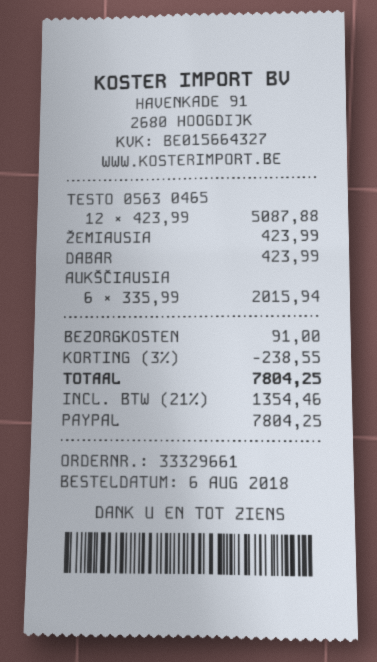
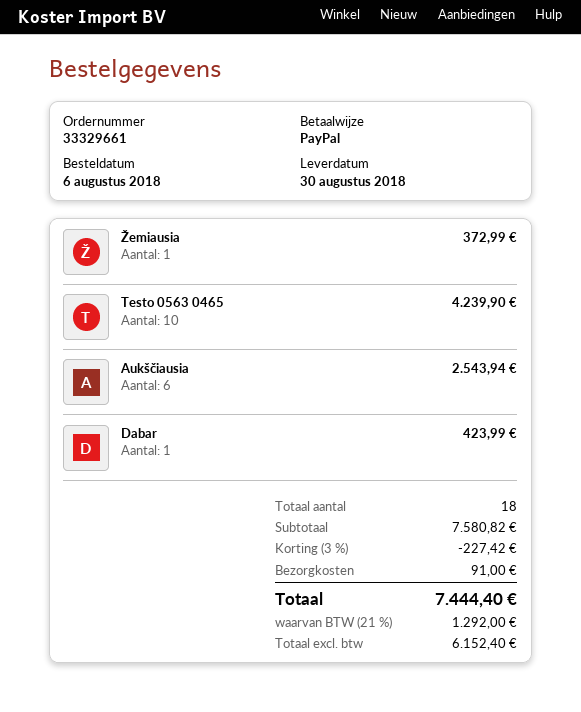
TESTO 0563 0465: 12 for 5087.88 -> 10 for 4239.90
ŽEMIAUSIA: 1 for 423.99 -> 1 for 372.99
AUKŠČIAUSIA: 6 for 2015.94 -> 6 for 2543.94
discount: 3% = 238.55 -> 3% = 227.42
tax: 21% = 1354.46 -> 21% = 1292.00
total: 7804.25 -> 7444.40

